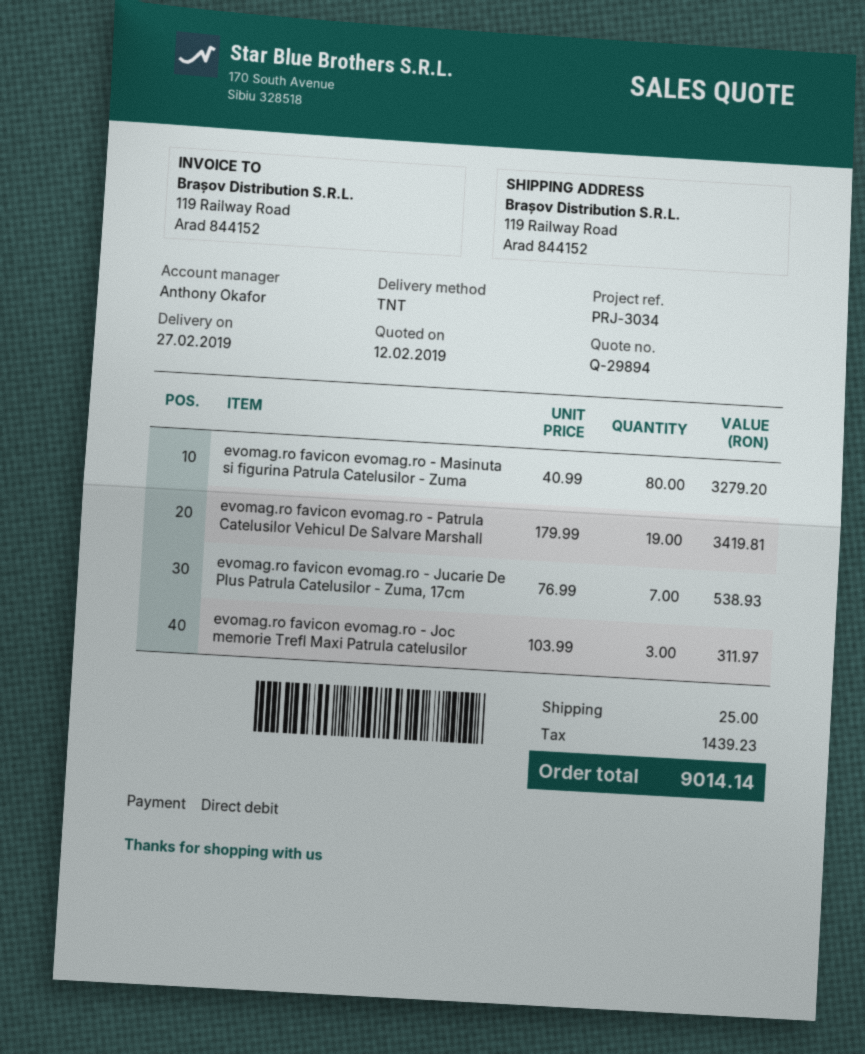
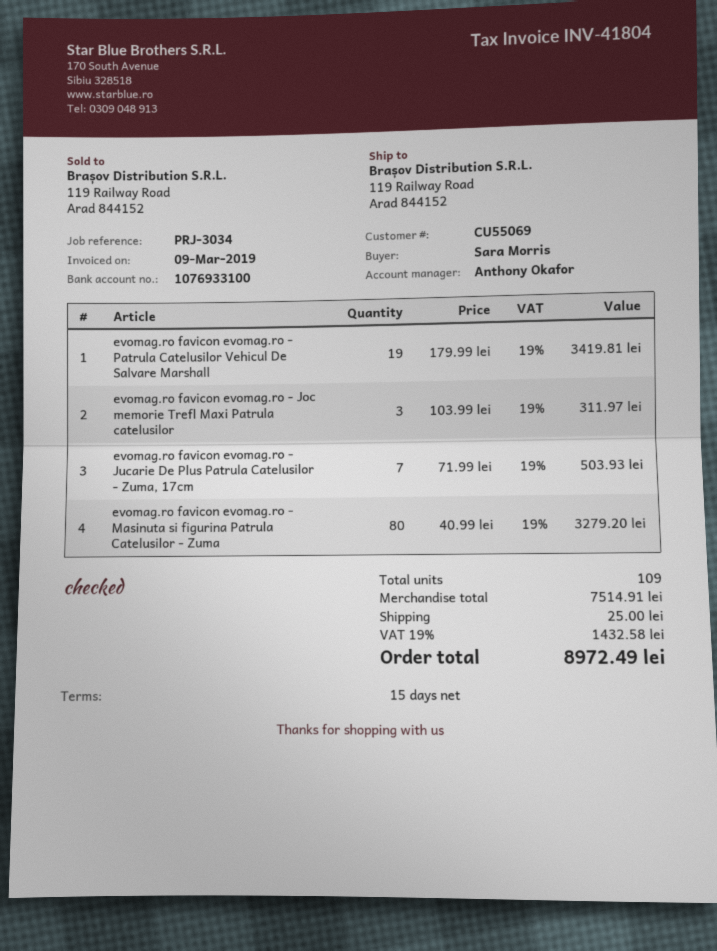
evomag.ro favicon evomag.ro - Jucarie De Plus Patrula Catelusilor - Zuma, 17cm: 7 x 76.99 = 538.93 -> 7 x 71.99 = 503.93
tax: 1439.23 -> 1432.58
total: 9014.14 -> 8972.49

